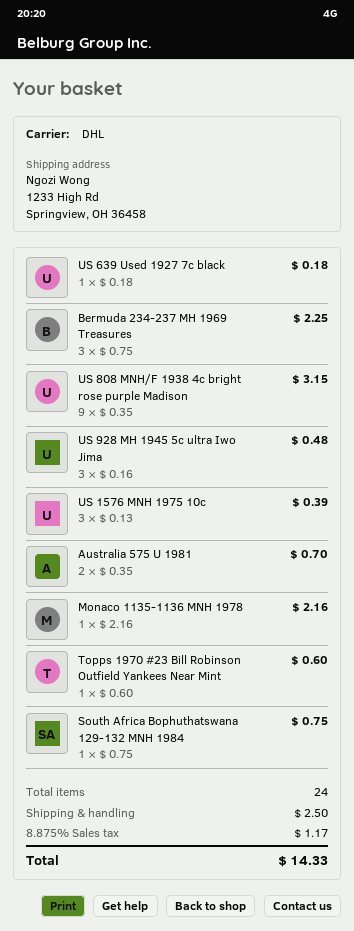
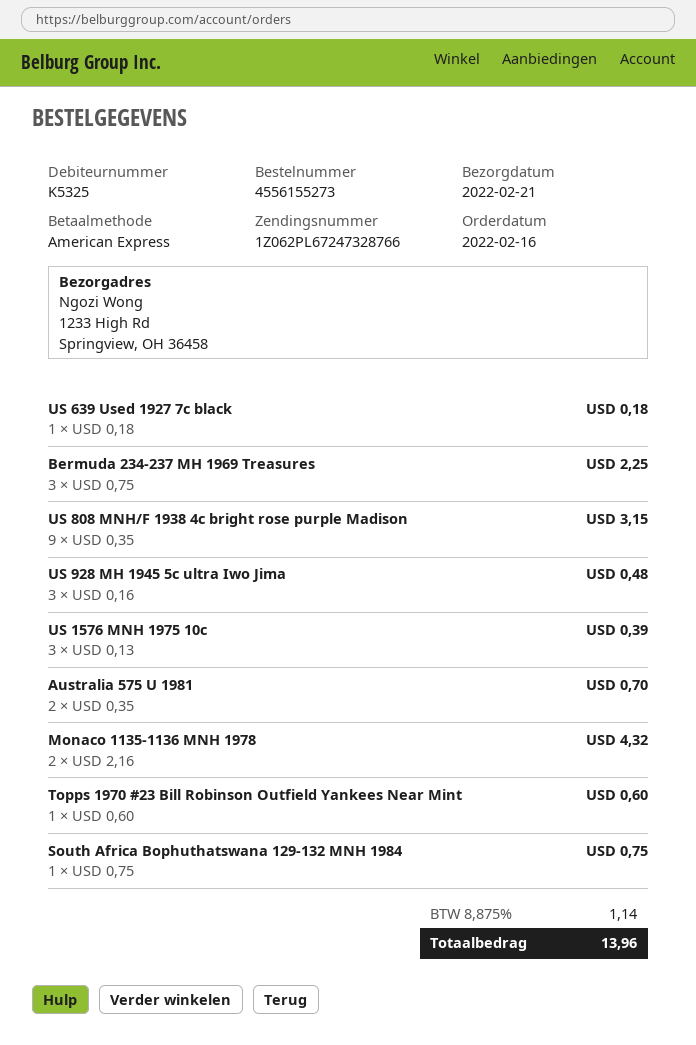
Monaco 1135-1136 MNH 1978: 1 x 2.16 = 2.16 -> 2 x 2.16 = 4.32
shipping: 2.50 -> none
tax: 8.875% = 1.17 -> 8.875% = 1.14
total: 14.33 -> 13.96

